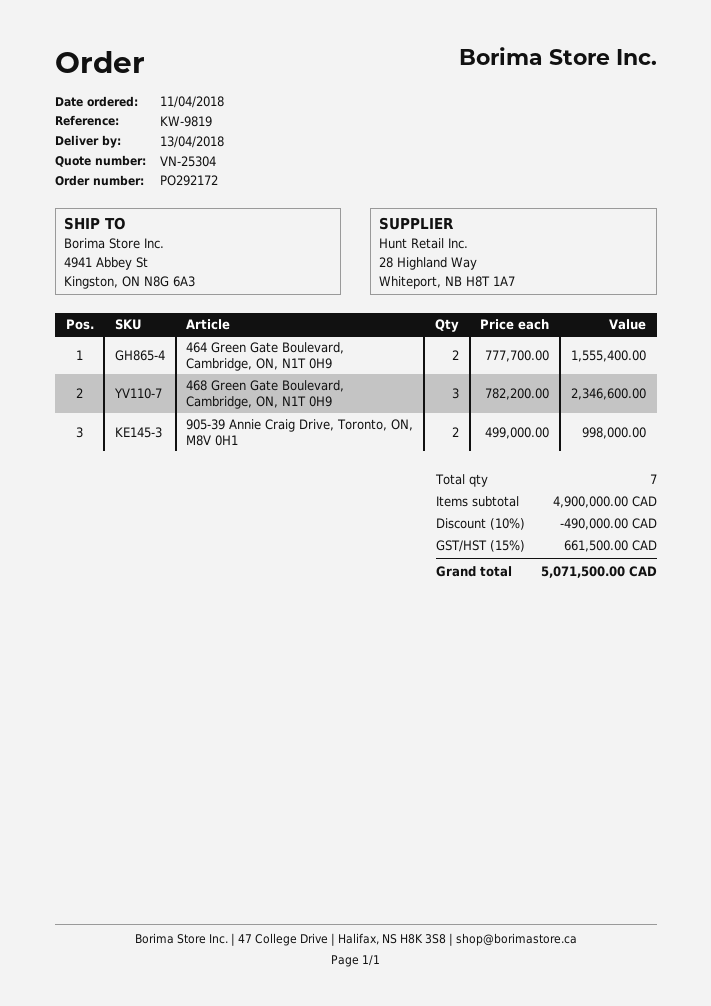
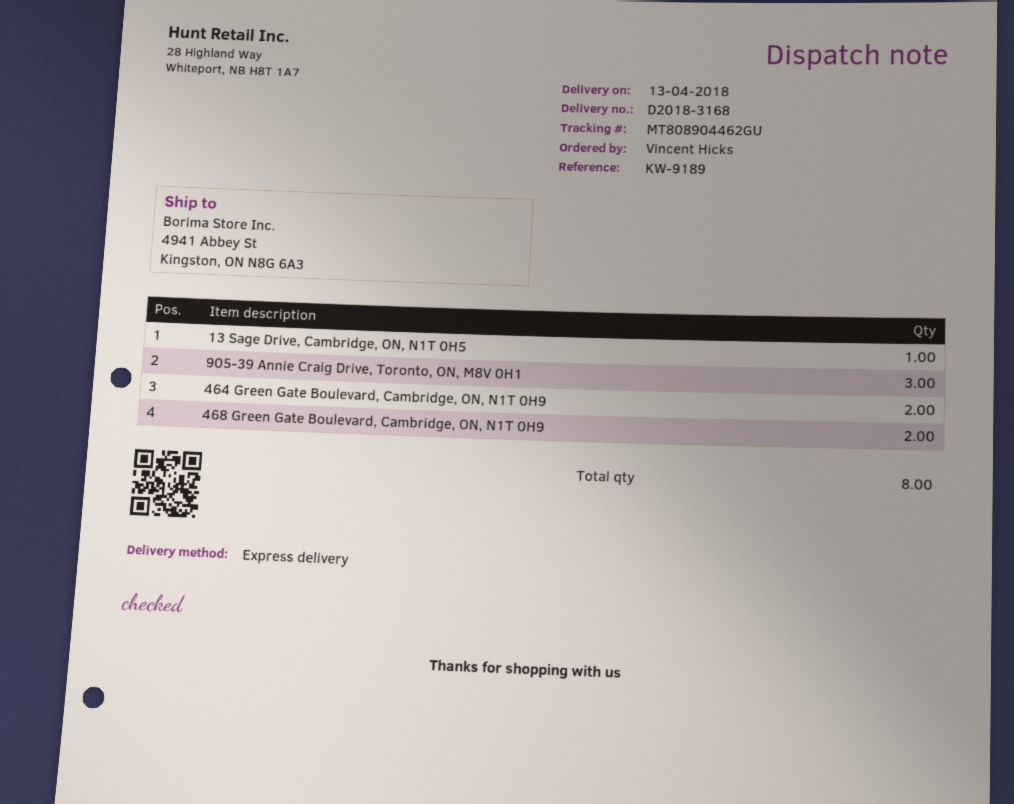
reference: KW-9819 -> KW-9189
468 Green Gate Boulevard, Cambridge, ON, N1T 0H9: 3 -> 2
905-39 Annie Craig Drive, Toronto, ON, M8V 0H1: 2 -> 3
13 Sage Drive, Cambridge, ON, N1T 0H5: none -> 1
total quantity: 7 -> 8

